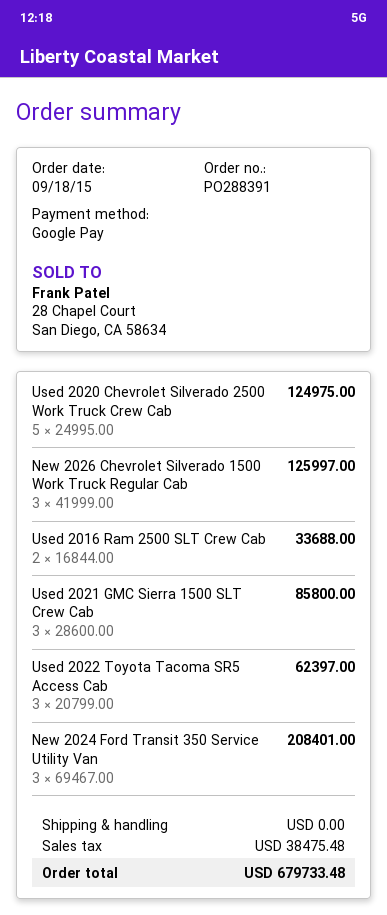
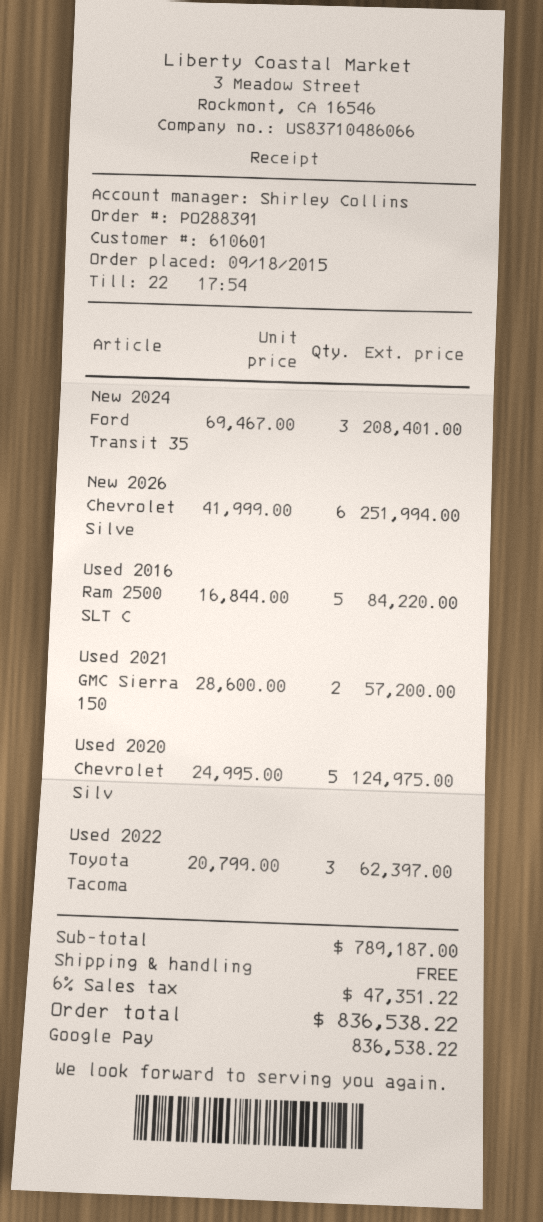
New 2026 Chevrolet Silverado 1500 Work Truck Regular Cab: 3 x 41999.00 = 125997.00 -> 6 x 41999.00 = 251994.00
Used 2016 Ram 2500 SLT Crew Cab: 2 x 16844.00 = 33688.00 -> 5 x 16844.00 = 84220.00
Used 2021 GMC Sierra 1500 SLT Crew Cab: 3 x 28600.00 = 85800.00 -> 2 x 28600.00 = 57200.00
tax: 38475.48 -> 47351.22
total: 679733.48 -> 836538.22

